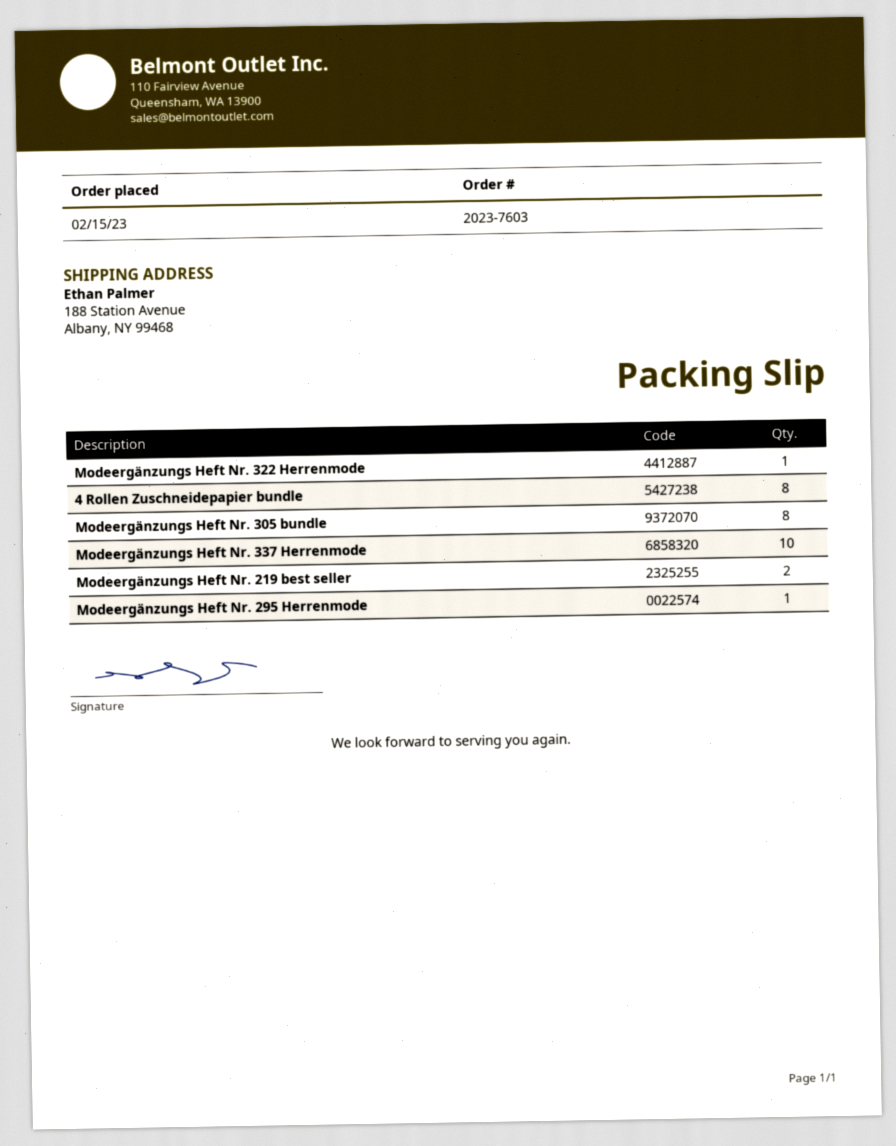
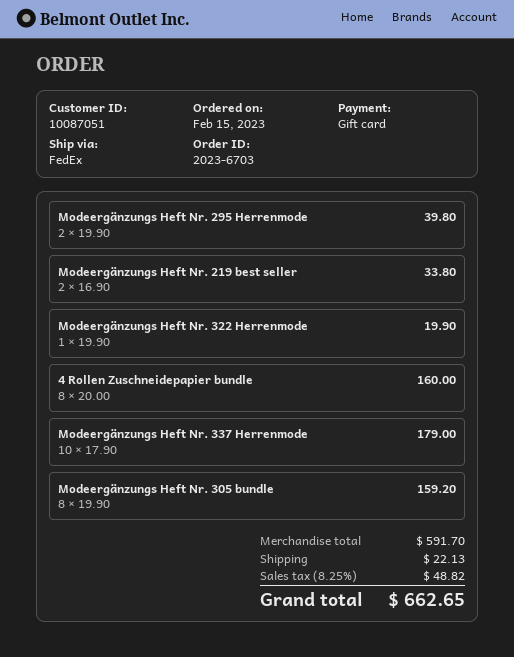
order number: 2023-7603 -> 2023-6703
Modeergänzungs Heft Nr. 295 Herrenmode: 1 -> 2

